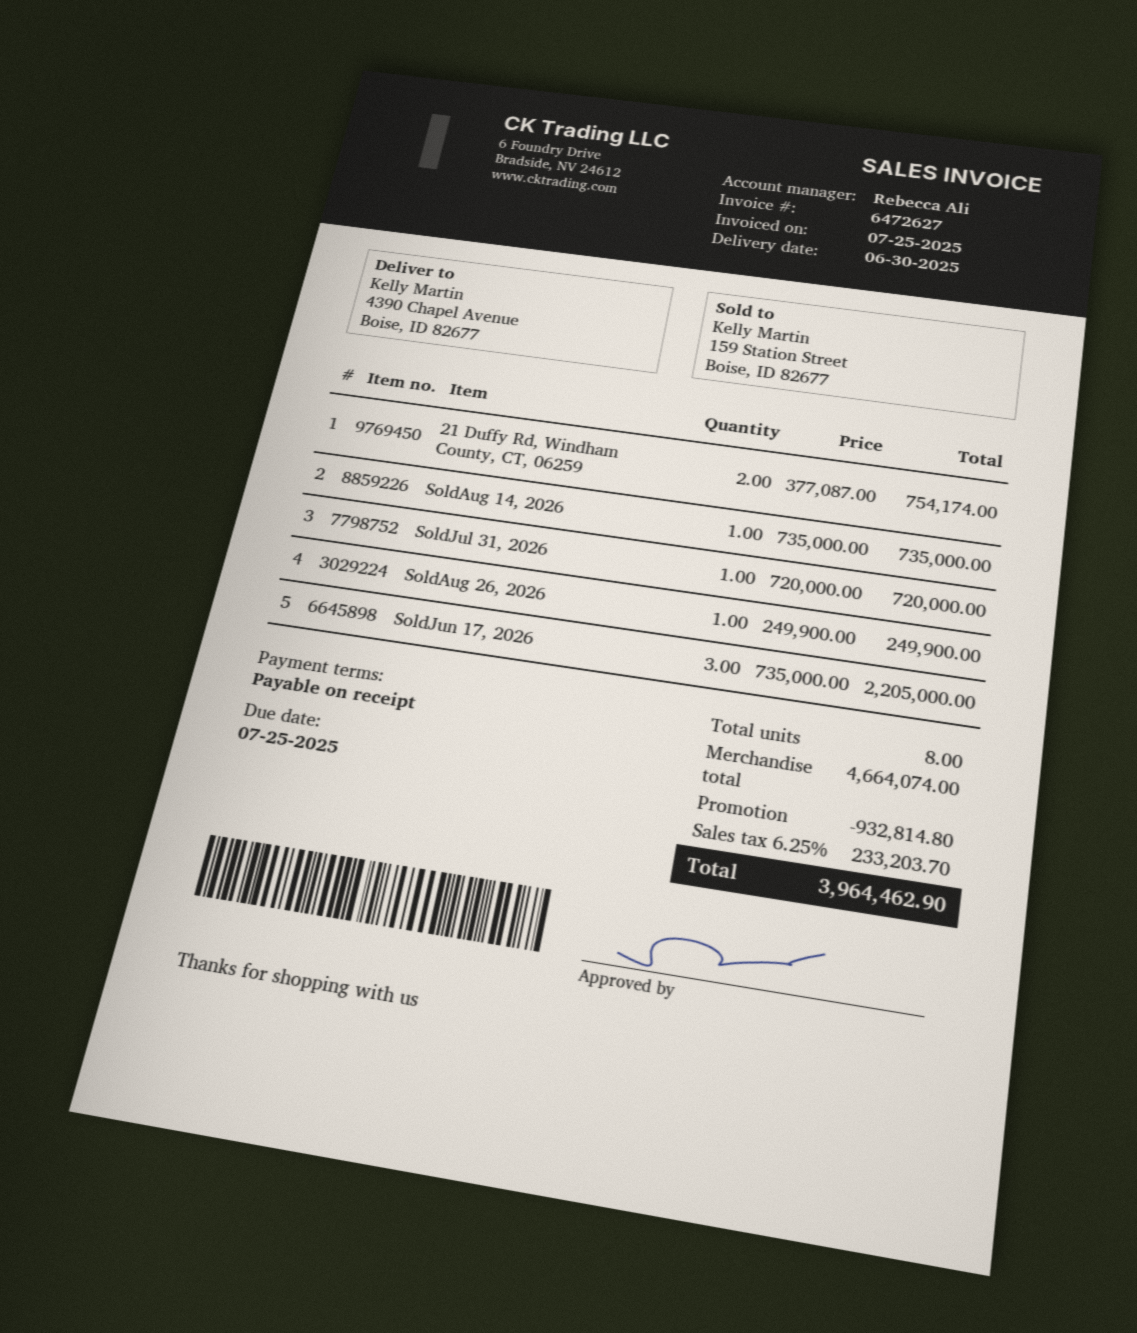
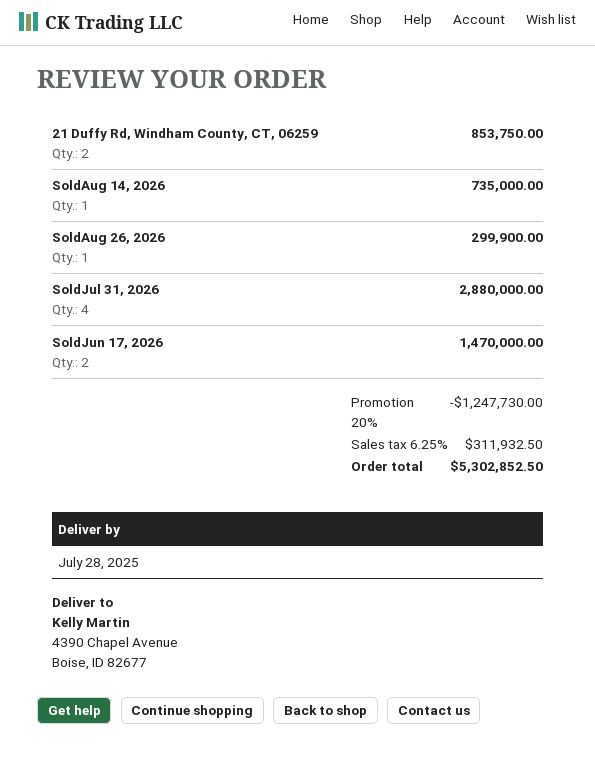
delivery date: 2025-06-30 -> 2025-07-28
21 Duffy Rd, Windham County, CT, 06259: 2 for 754174.00 -> 2 for 853750.00
SoldJul 31, 2026: 1 for 720000.00 -> 4 for 2880000.00
SoldAug 26, 2026: 1 for 249900.00 -> 1 for 299900.00
SoldJun 17, 2026: 3 for 2205000.00 -> 2 for 1470000.00
discount: 932814.80 -> 1247730.00
tax: 6.25% = 233203.70 -> 6.25% = 311932.50
total: 3964462.90 -> 5302852.50

